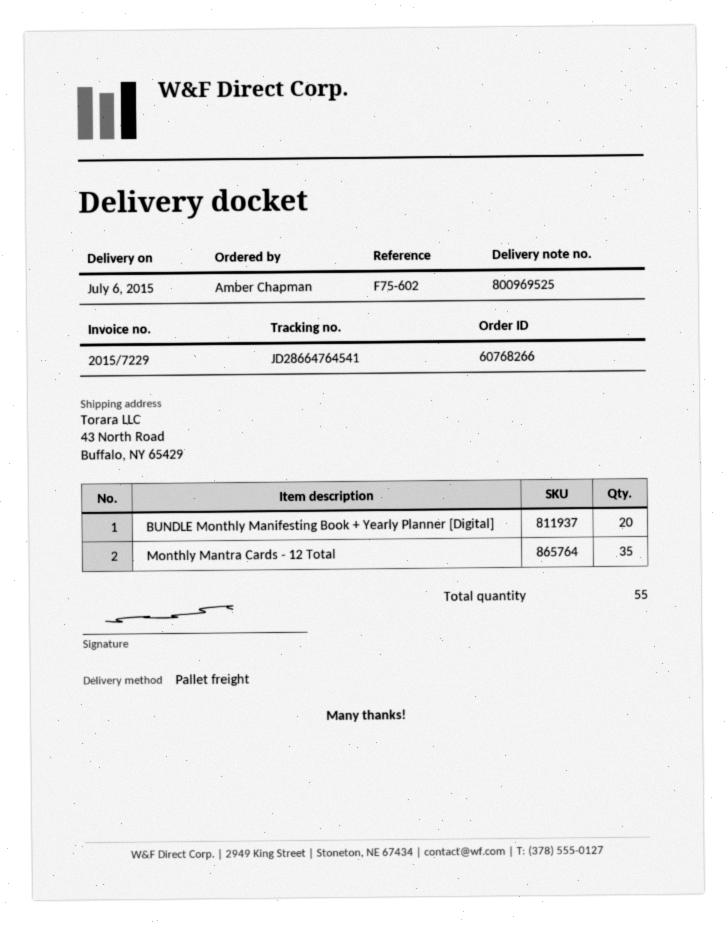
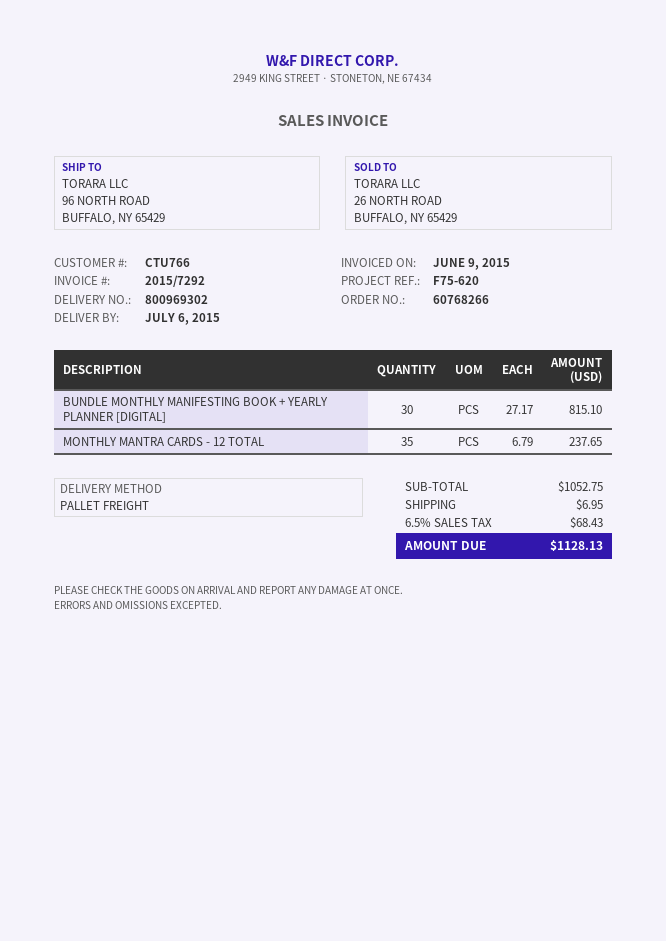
delivery note number: 800969525 -> 800969302
invoice number: 2015/7229 -> 2015/7292
reference: F75-602 -> F75-620
ship to: 43 North Road, Buffalo, NY 65429 -> 96 NORTH ROAD, BUFFALO, NY 65429
BUNDLE Monthly Manifesting Book + Yearly Planner [Digital]: 20 -> 30

